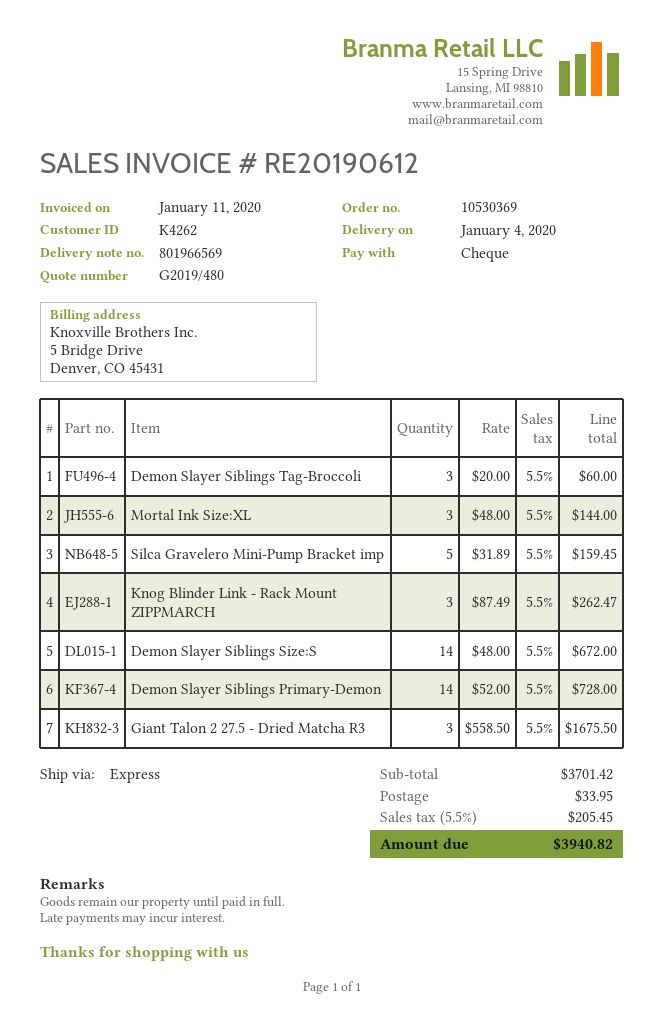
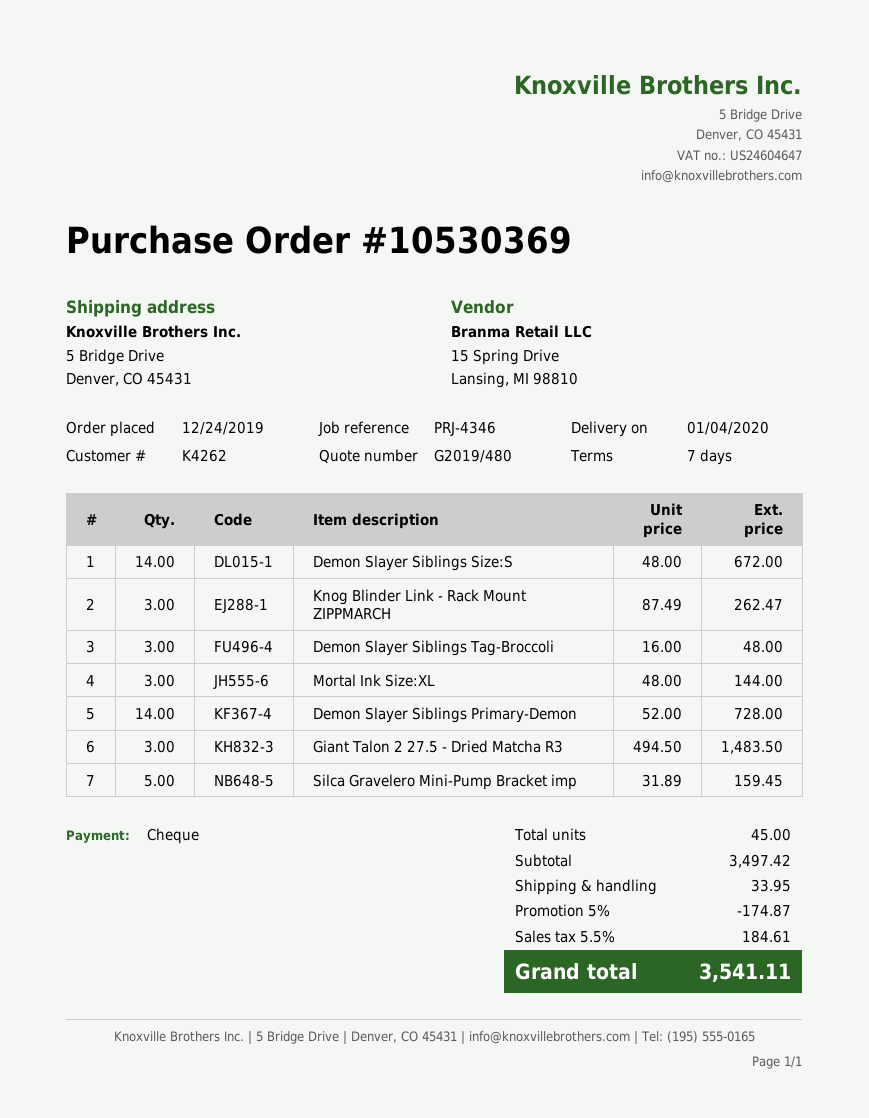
Demon Slayer Siblings Tag-Broccoli: 3 x 20.00 = 60.00 -> 3 x 16.00 = 48.00
Giant Talon 2 27.5 - Dried Matcha R3: 3 x 558.50 = 1675.50 -> 3 x 494.50 = 1483.50
subtotal: 3701.42 -> 3497.42
discount: none -> 5% = 174.87
tax: 5.5% = 205.45 -> 5.5% = 184.61
total: 3940.82 -> 3541.11

